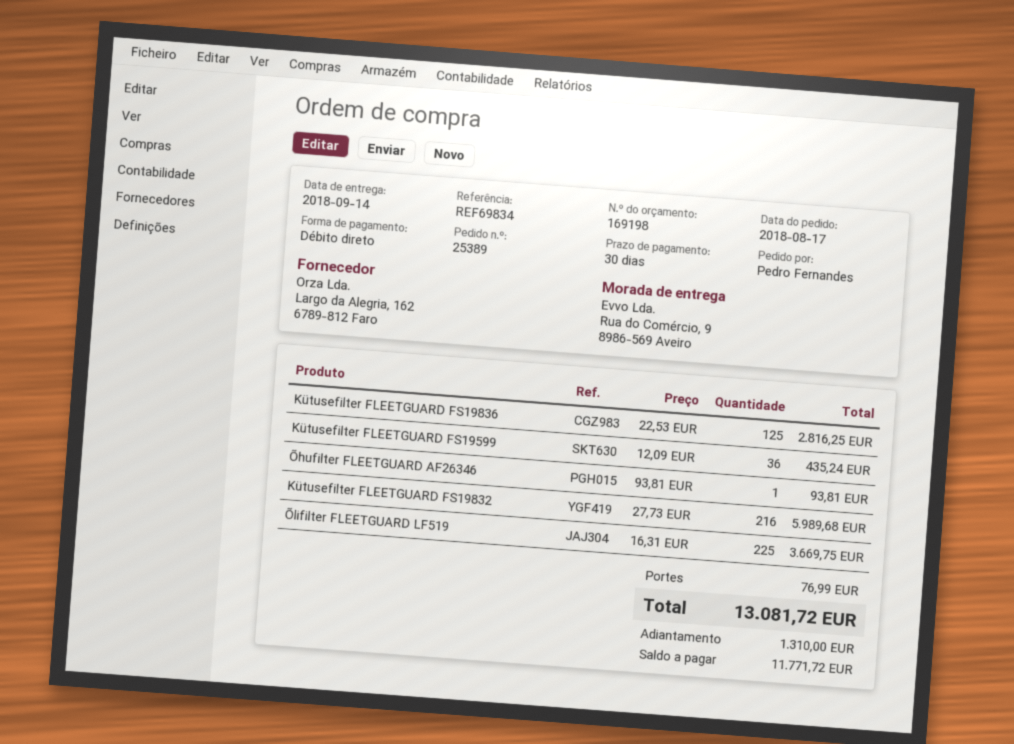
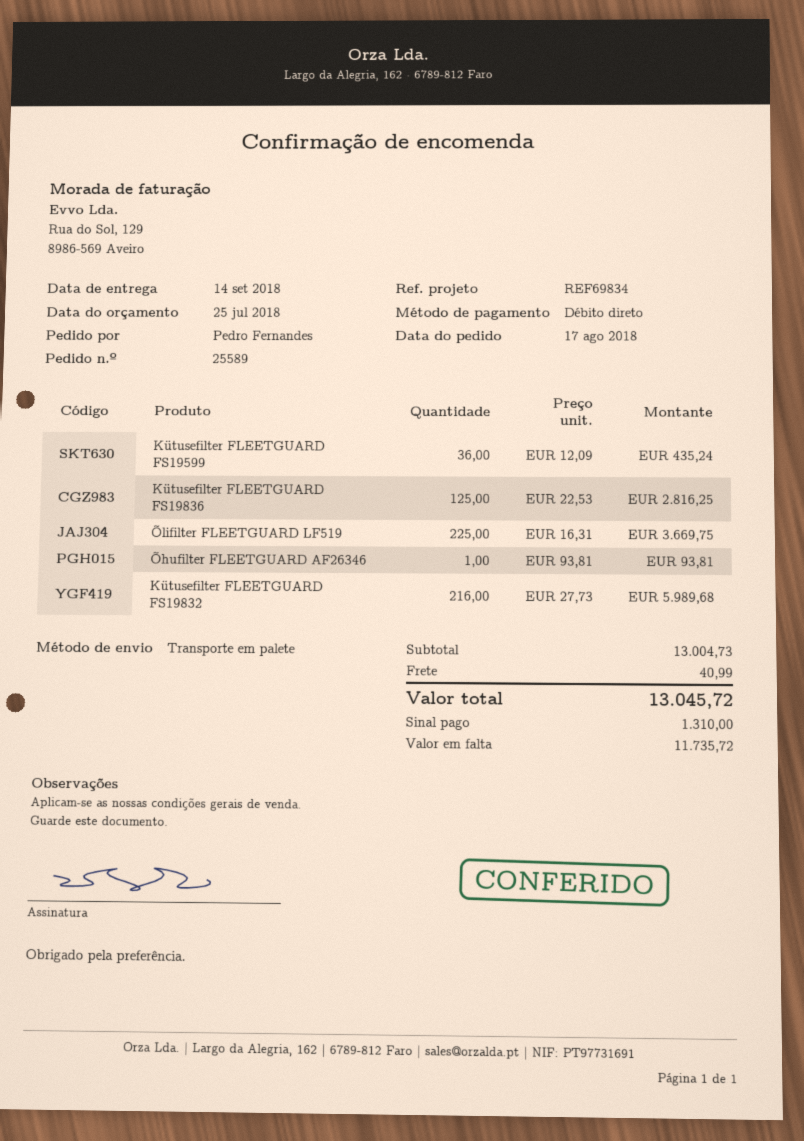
order number: 25389 -> 25589
shipping: 76.99 -> 40.99
total: 13081.72 -> 13045.72
balance: 11771.72 -> 11735.72

